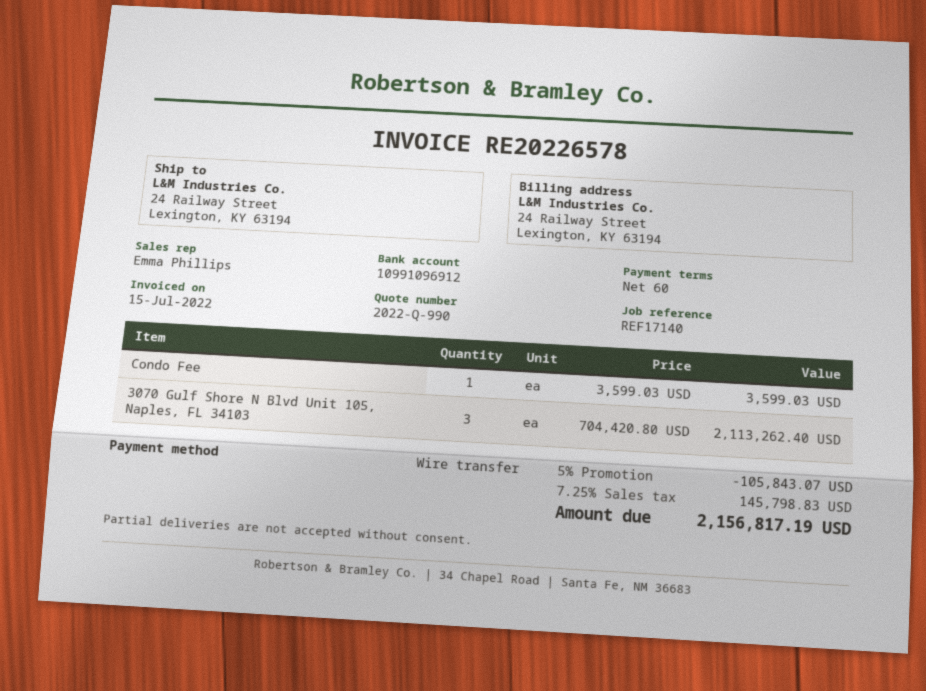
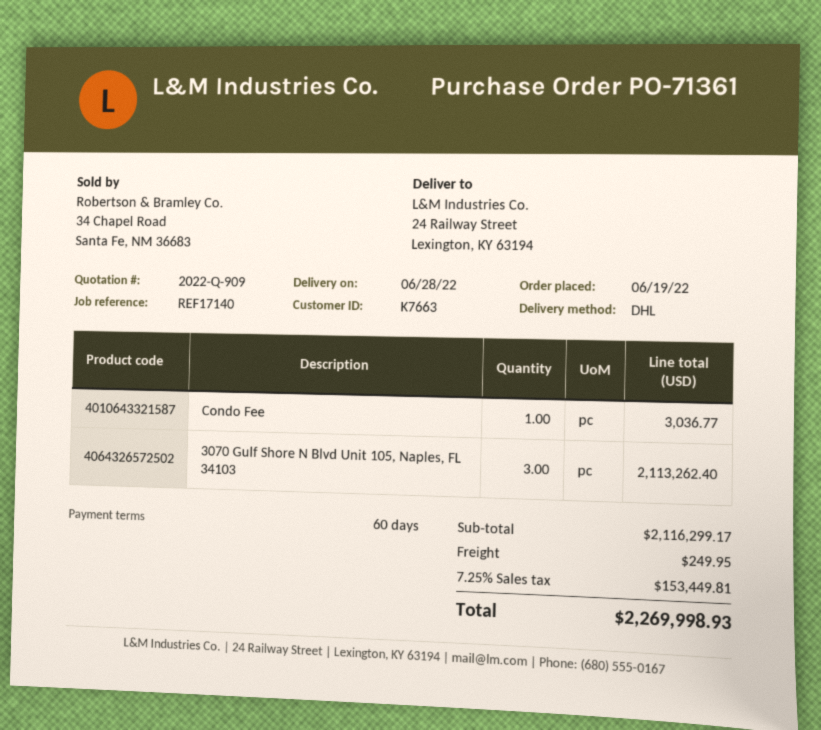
quote number: 2022-Q-990 -> 2022-Q-909
Condo Fee: 1 for 3599.03 -> 1 for 3036.77
discount: 5% = 105843.07 -> none
shipping: none -> 249.95
tax: 7.25% = 145798.83 -> 7.25% = 153449.81
total: 2156817.19 -> 2269998.93

